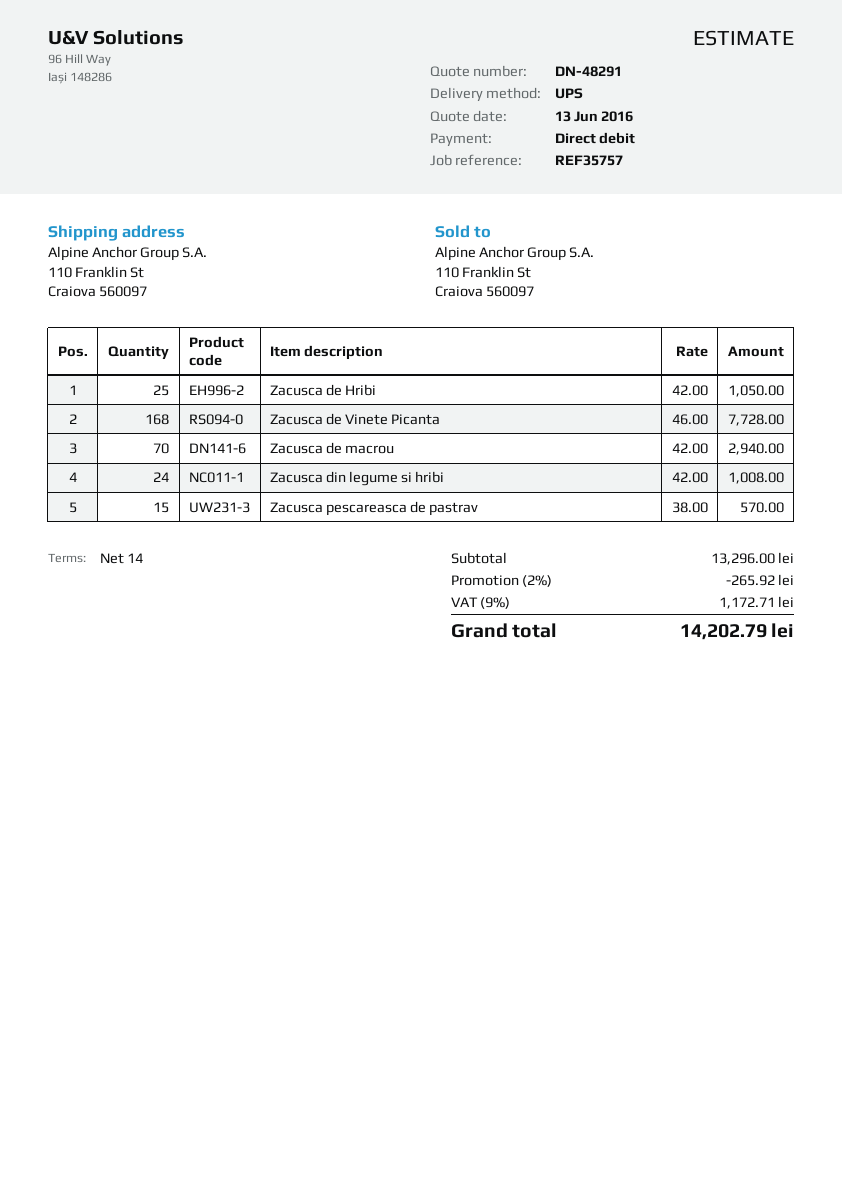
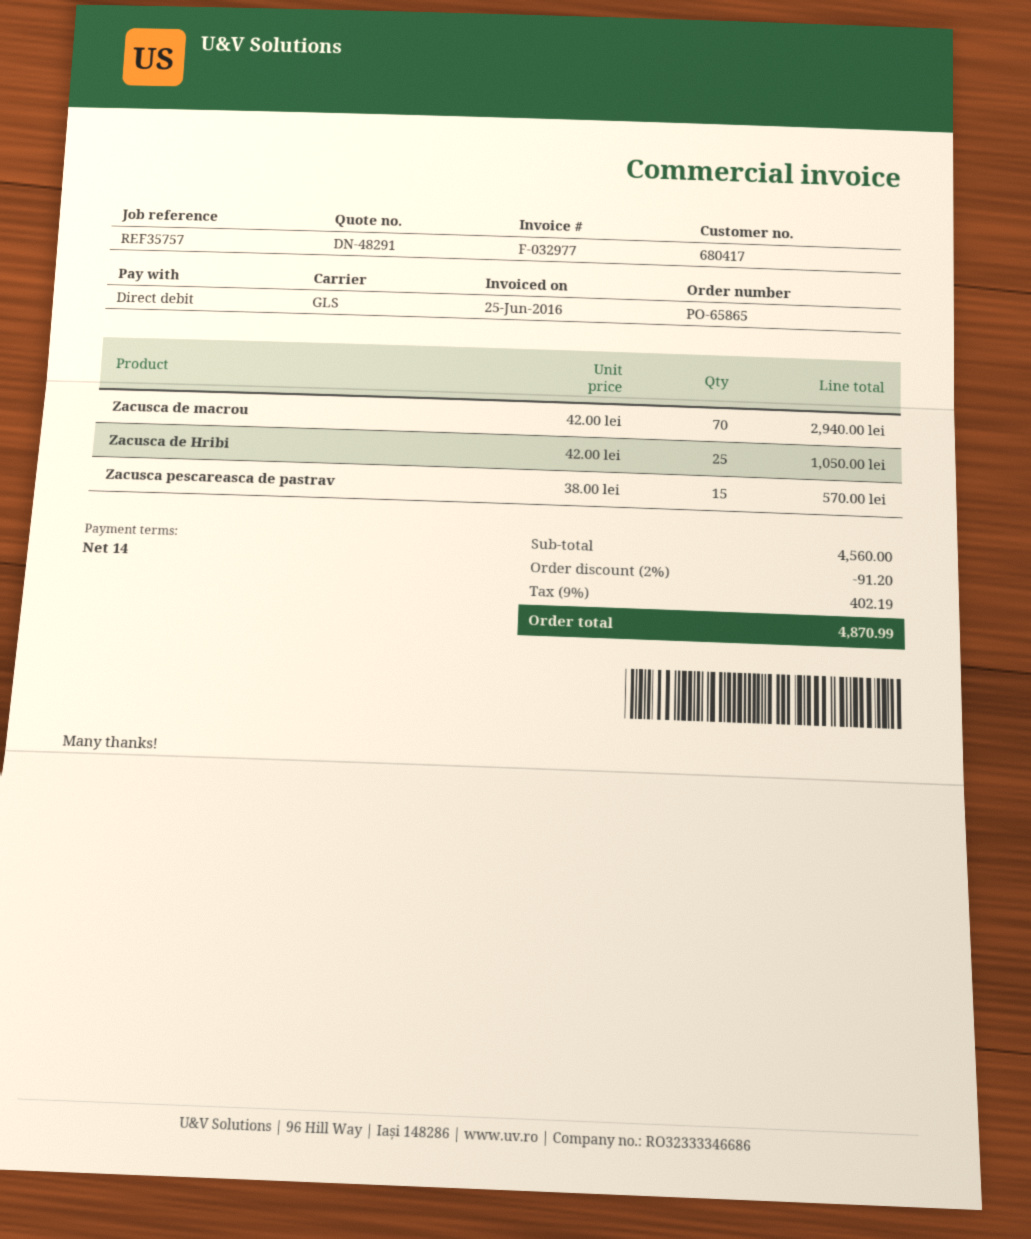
shipping method: UPS -> GLS
Zacusca de Vinete Picanta: 168 x 46.00 = 7728.00 -> none
Zacusca din legume si hribi: 24 x 42.00 = 1008.00 -> none
subtotal: 13296.00 -> 4560.00
discount: 2% = 265.92 -> 2% = 91.20
tax: 9% = 1172.71 -> 9% = 402.19
total: 14202.79 -> 4870.99

